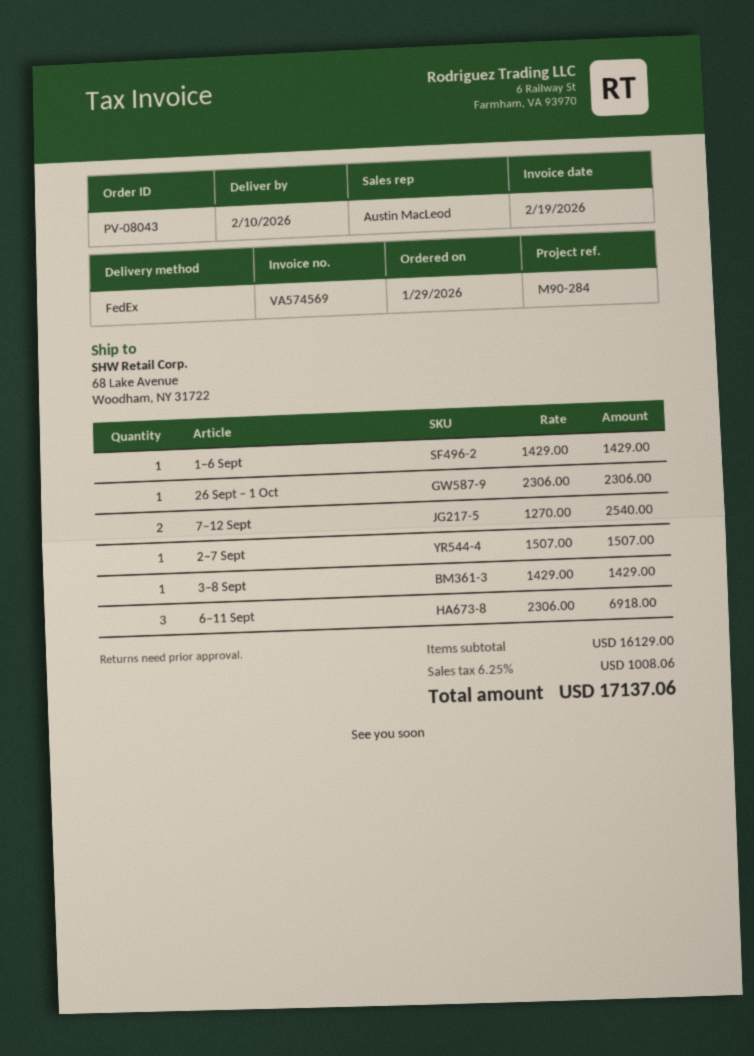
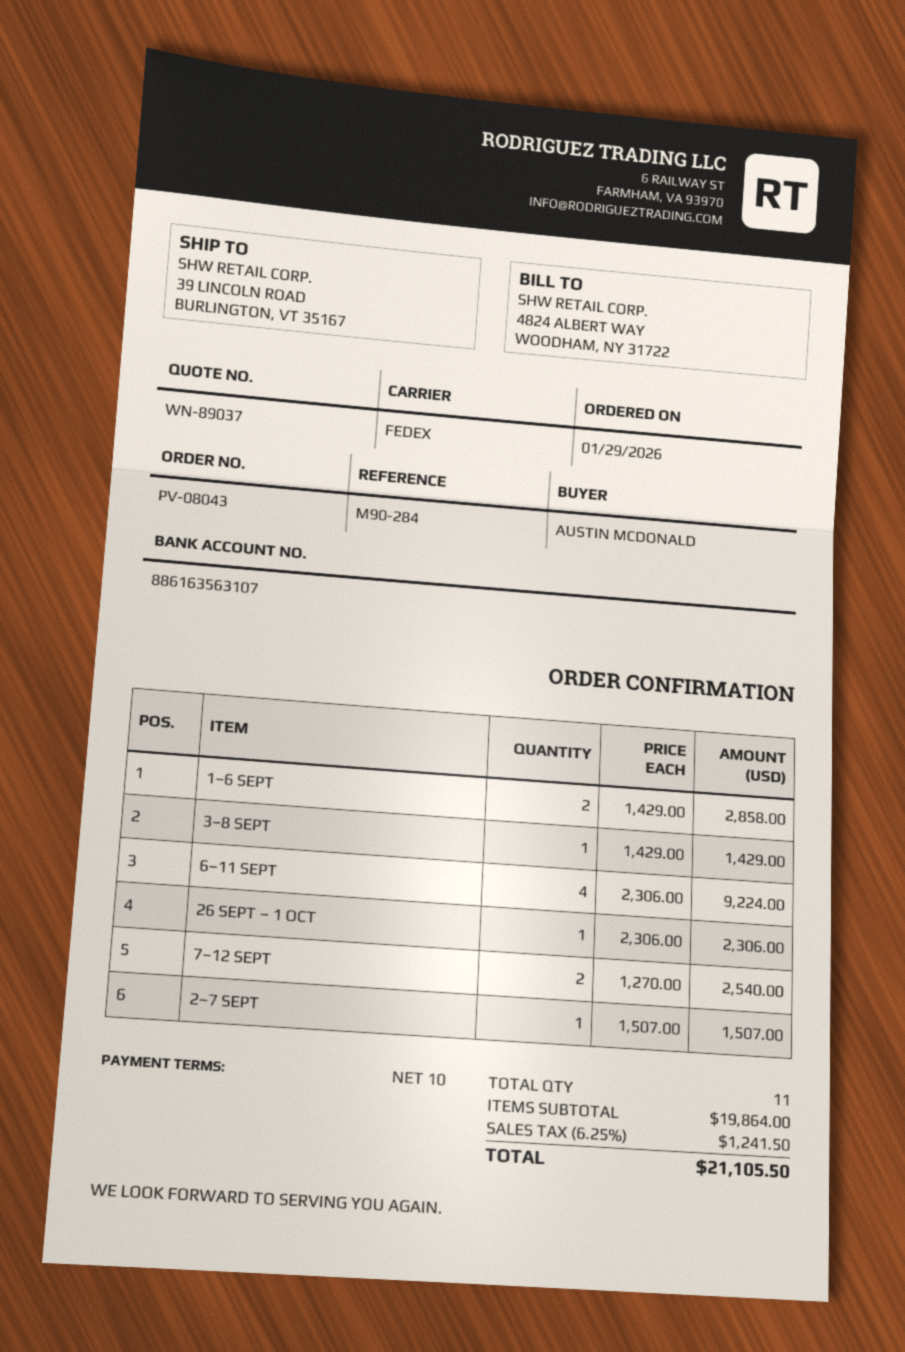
ship to: 68 Lake Avenue, Woodham, NY 31722 -> 39 LINCOLN ROAD, BURLINGTON, VT 35167
1–6 Sept: 1 x 1429.00 = 1429.00 -> 2 x 1429.00 = 2858.00
6–11 Sept: 3 x 2306.00 = 6918.00 -> 4 x 2306.00 = 9224.00
subtotal: 16129.00 -> 19864.00
tax: 6.25% = 1008.06 -> 6.25% = 1241.50
total: 17137.06 -> 21105.50

